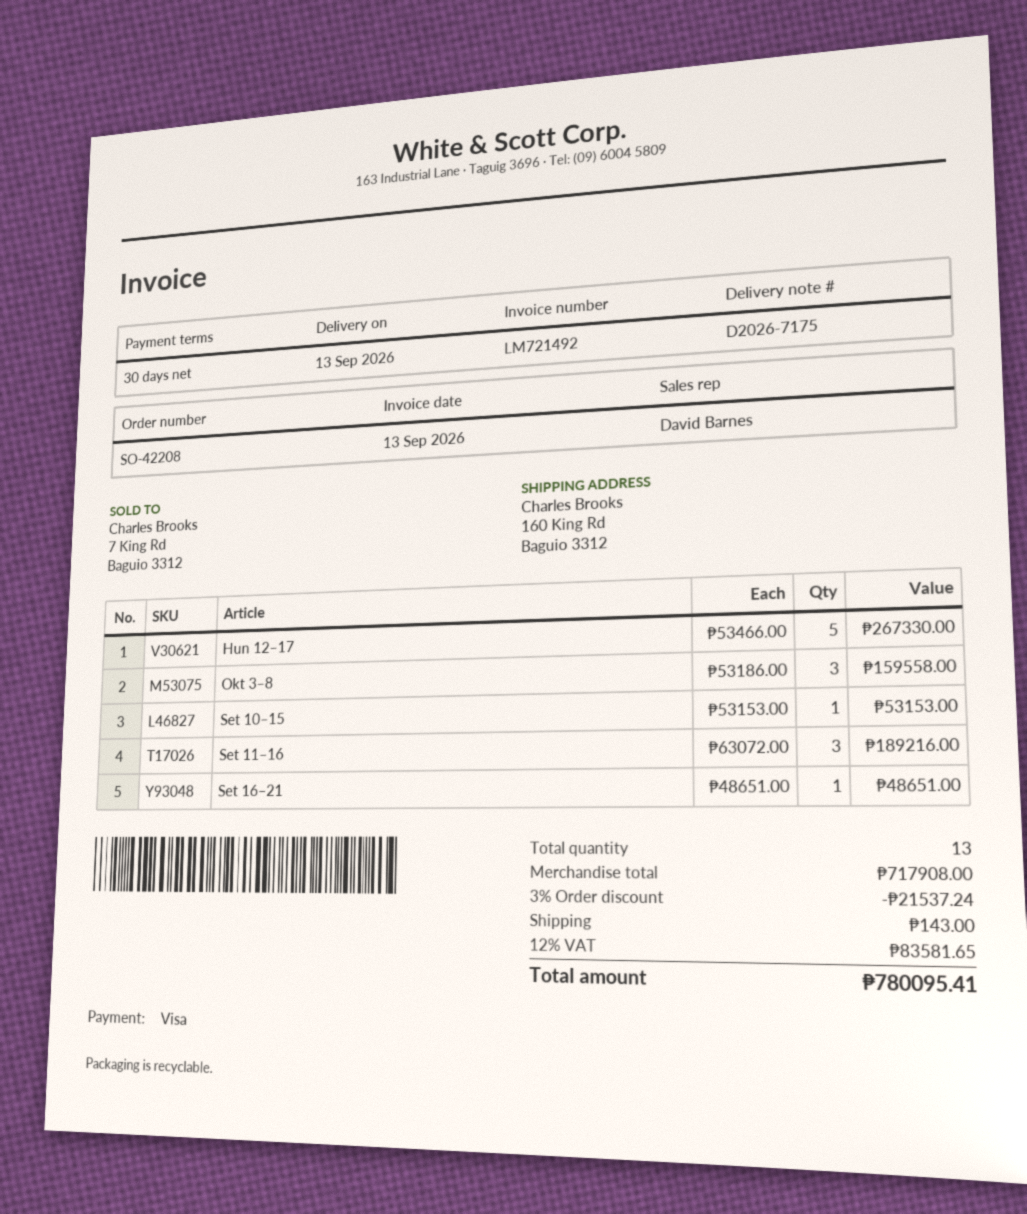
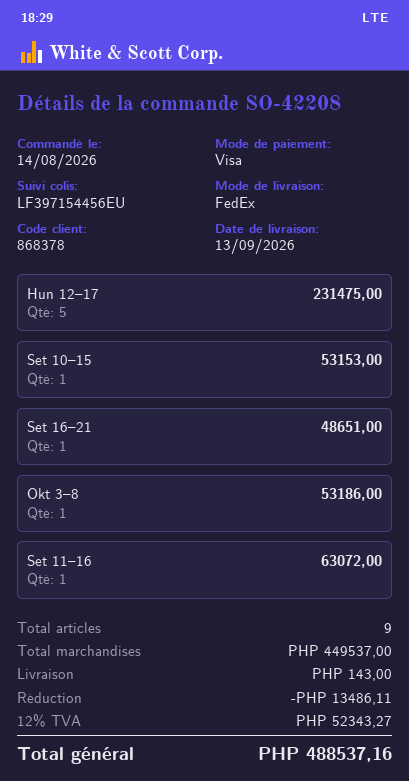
Hun 12–17: 5 for 267330.00 -> 5 for 231475.00
Okt 3–8: 3 for 159558.00 -> 1 for 53186.00
Set 11–16: 3 for 189216.00 -> 1 for 63072.00
total quantity: 13 -> 9
subtotal: 717908.00 -> 449537.00
discount: 21537.24 -> 13486.11
tax: 12% = 83581.65 -> 12% = 52343.27
total: 780095.41 -> 488537.16

